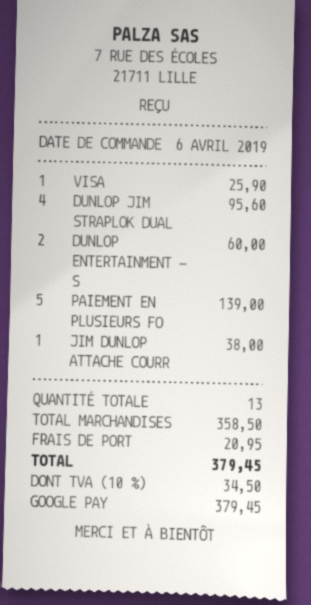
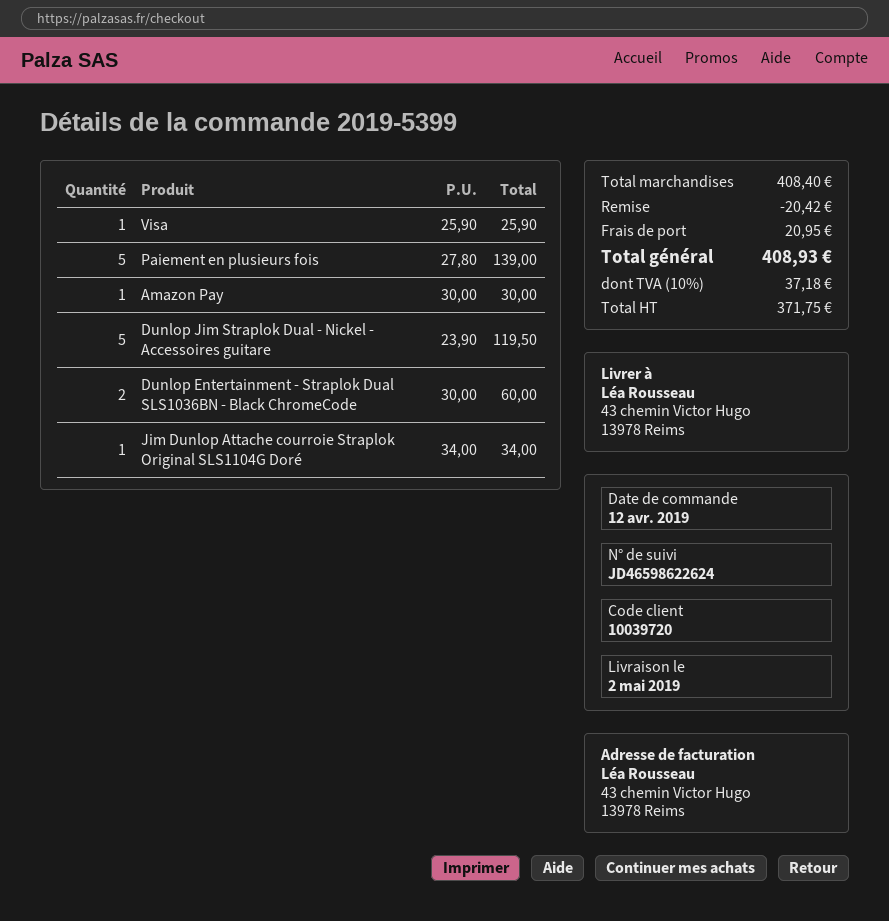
order date: 2019-04-06 -> 2019-04-12
DUNLOP JIM STRAPLOK DUAL: 4 for 95.60 -> 5 for 119.50
JIM DUNLOP ATTACHE COURR: 1 for 38.00 -> 1 for 34.00
Amazon Pay: none -> 1 for 30.00
subtotal: 358.50 -> 408.40
discount: none -> 20.42
tax: 10% = 34.50 -> 10% = 37.18
total: 379.45 -> 408.93

